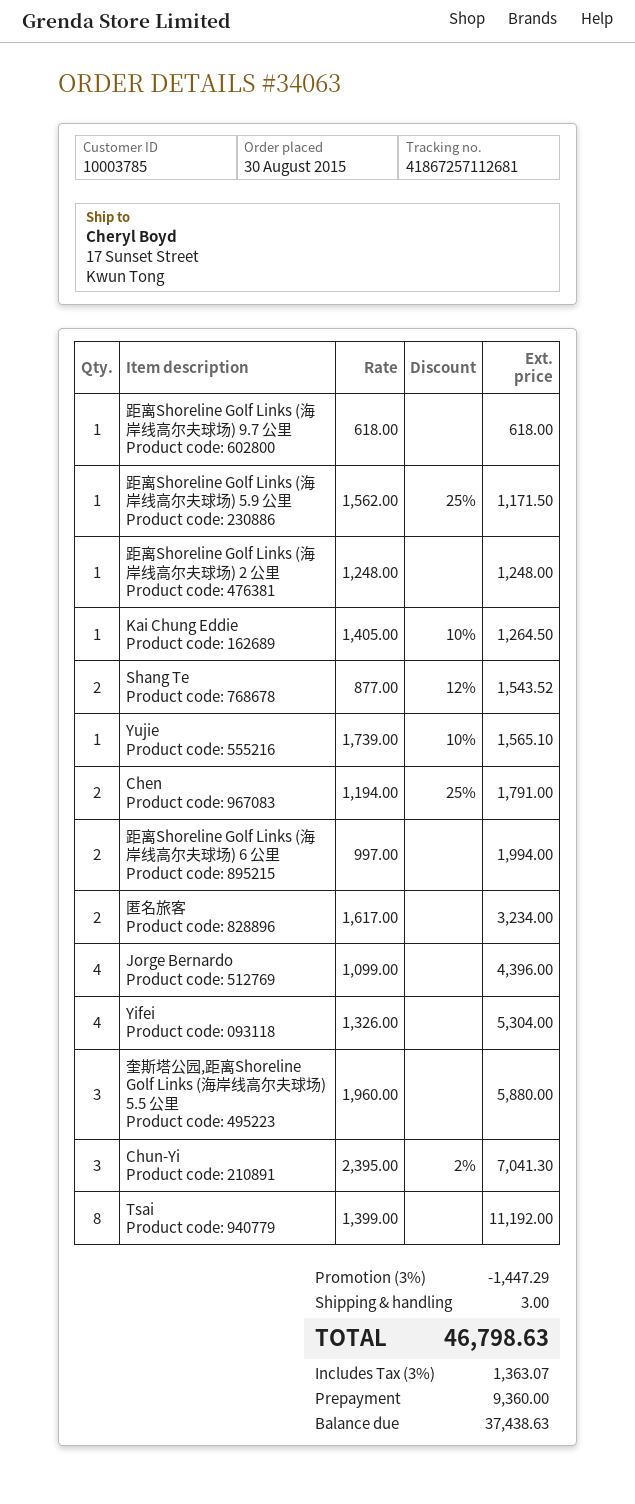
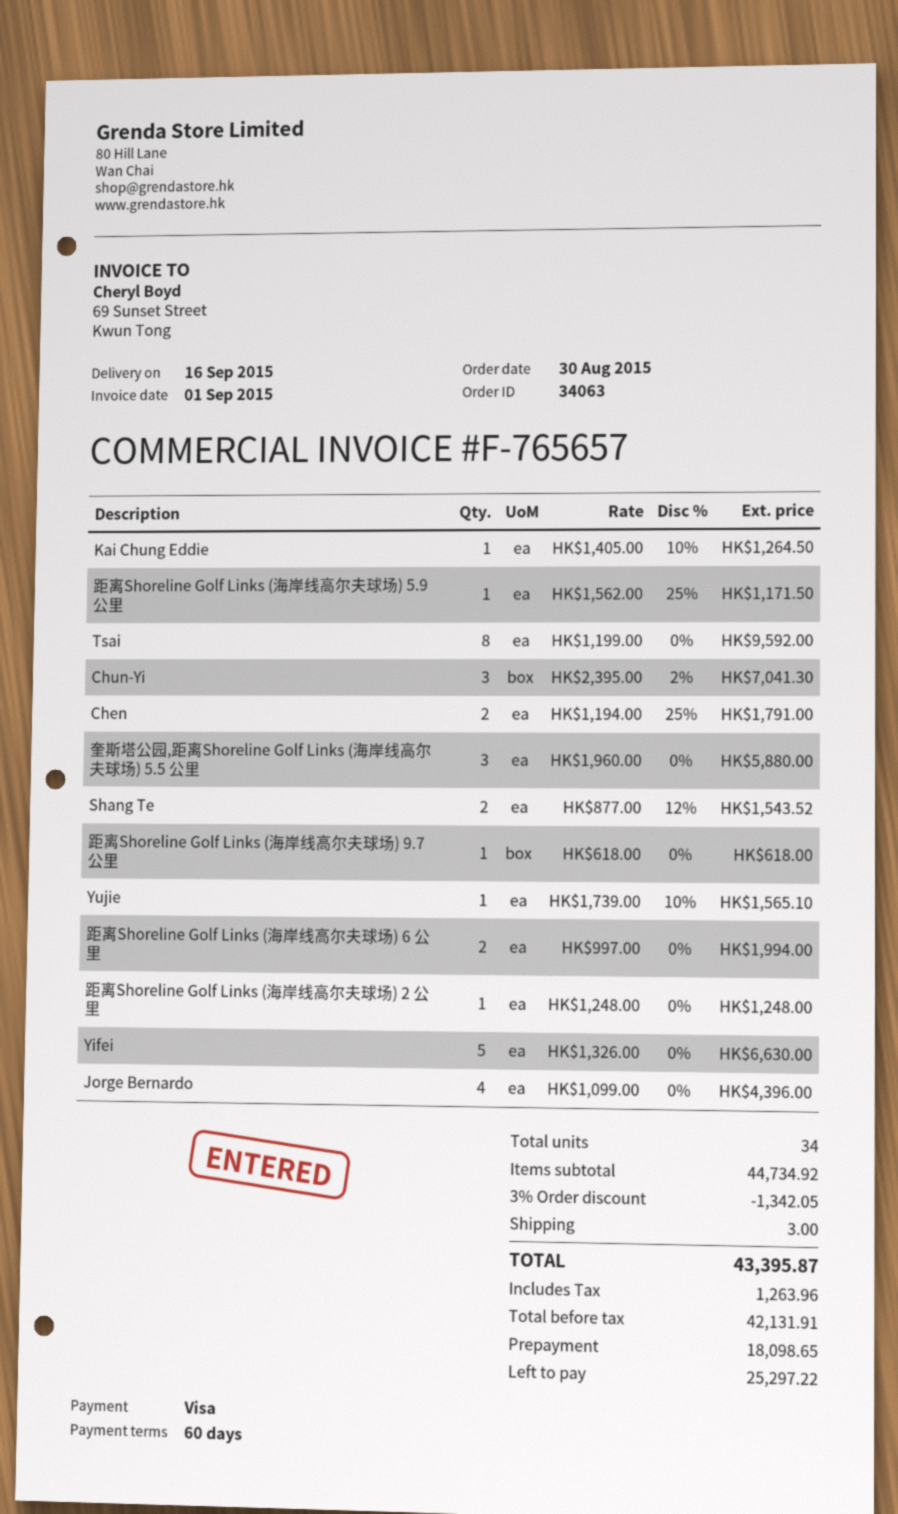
匿名旅客: 2 x 1617.00 = 3234.00 -> none
Yifei: 4 x 1326.00 = 5304.00 -> 5 x 1326.00 = 6630.00
Tsai: 8 x 1399.00 = 11192.00 -> 8 x 1199.00 = 9592.00
discount: 3% = 1447.29 -> 3% = 1342.05
tax: 1363.07 -> 1263.96
total: 46798.63 -> 43395.87
deposit: 9360.00 -> 18098.65
balance: 37438.63 -> 25297.22

